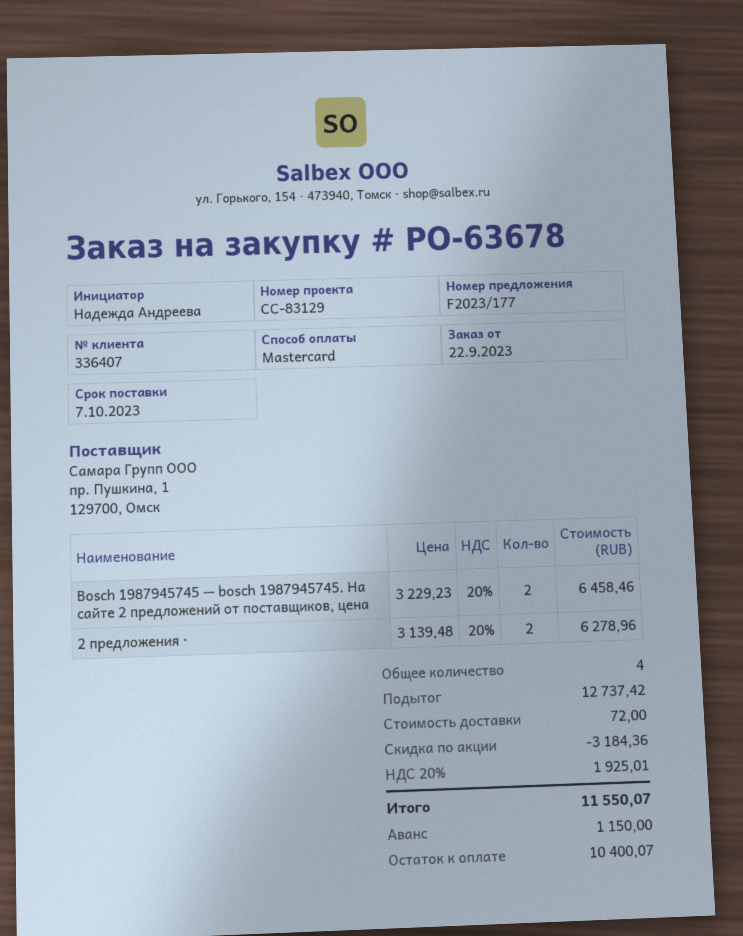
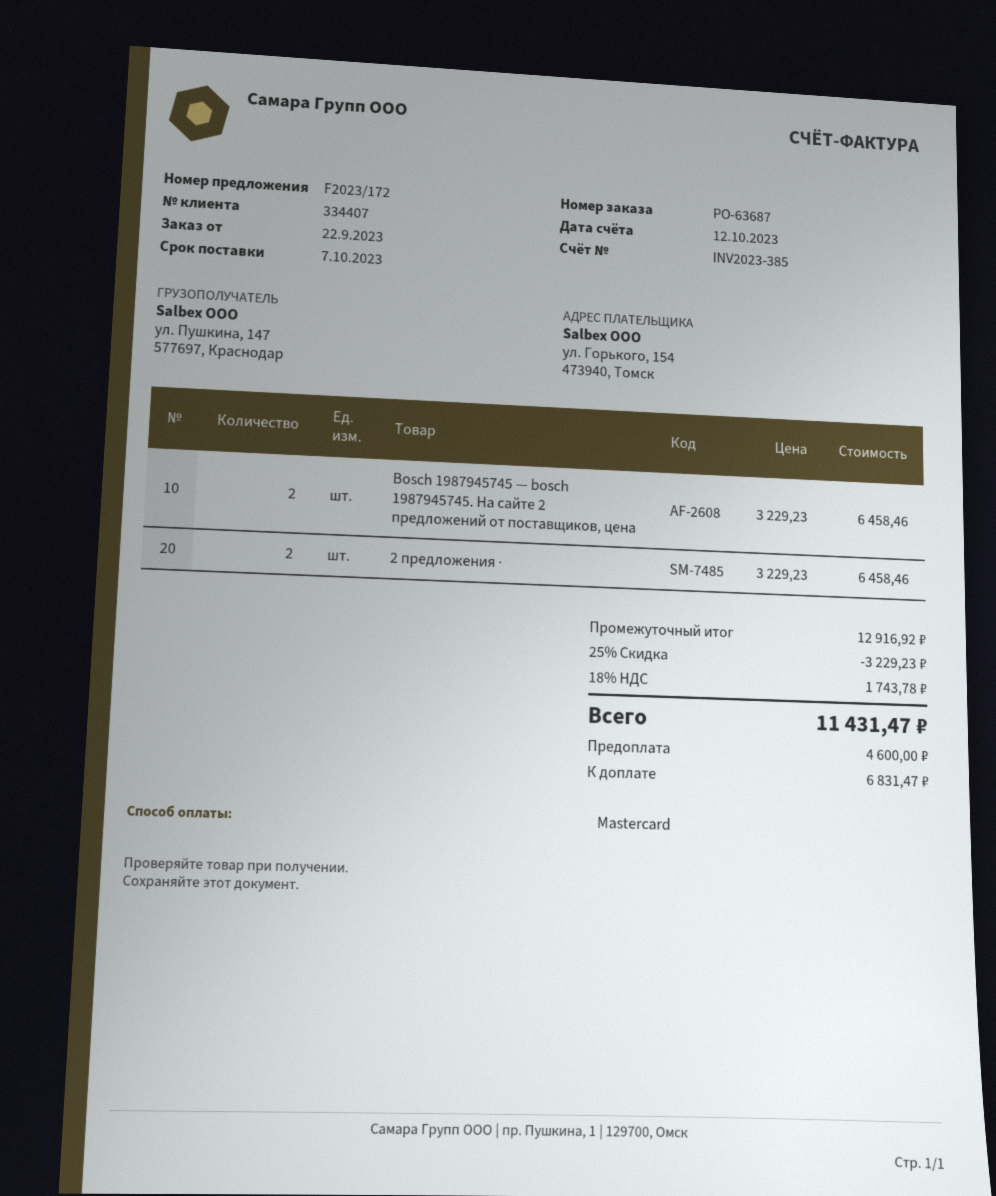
quote number: F2023/177 -> F2023/172
order number: PO-63678 -> PO-63687
customer number: 336407 -> 334407
2 предложения ·: 2 x 3139.48 = 6278.96 -> 2 x 3229.23 = 6458.46
subtotal: 12737.42 -> 12916.92
discount: 3184.36 -> 3229.23
shipping: 72.00 -> none
tax: 20% = 1925.01 -> 18% = 1743.78
total: 11550.07 -> 11431.47
deposit: 1150.00 -> 4600.00
balance: 10400.07 -> 6831.47

